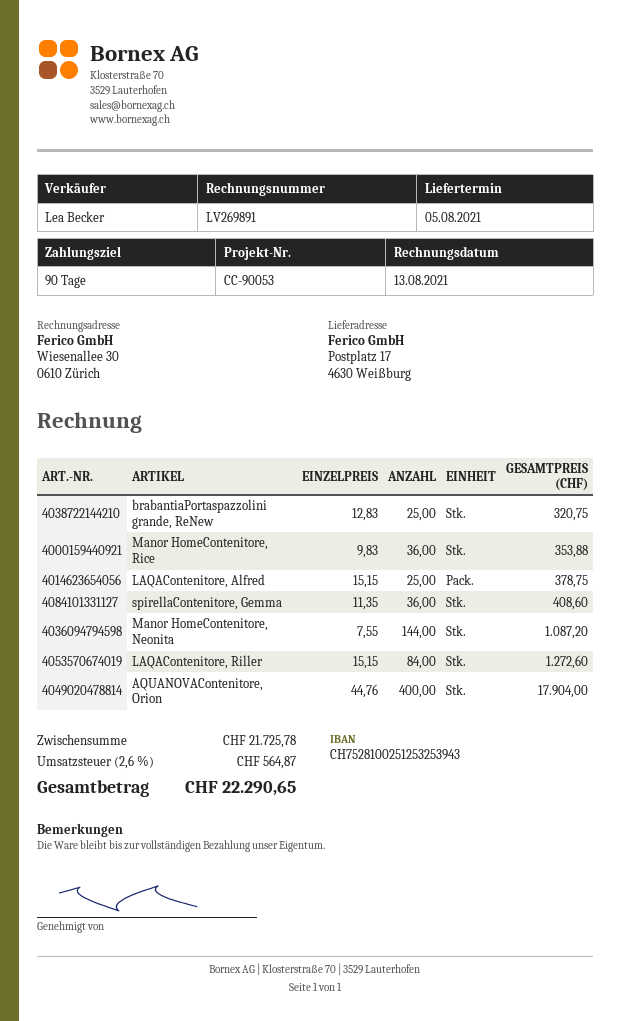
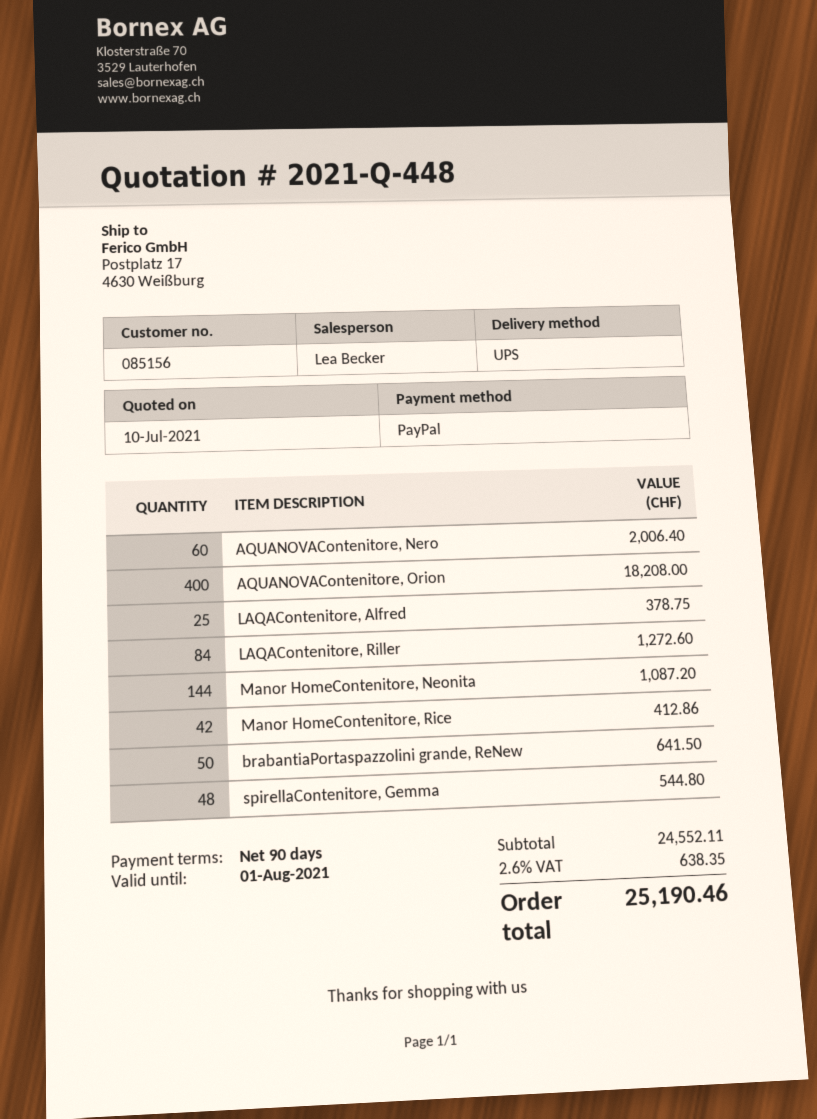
brabantiaPortaspazzolini grande, ReNew: 25 for 320.75 -> 50 for 641.50
Manor HomeContenitore, Rice: 36 for 353.88 -> 42 for 412.86
spirellaContenitore, Gemma: 36 for 408.60 -> 48 for 544.80
AQUANOVAContenitore, Orion: 400 for 17904.00 -> 400 for 18208.00
AQUANOVAContenitore, Nero: none -> 60 for 2006.40
subtotal: 21725.78 -> 24552.11
tax: 2.6% = 564.87 -> 2.6% = 638.35
total: 22290.65 -> 25190.46

